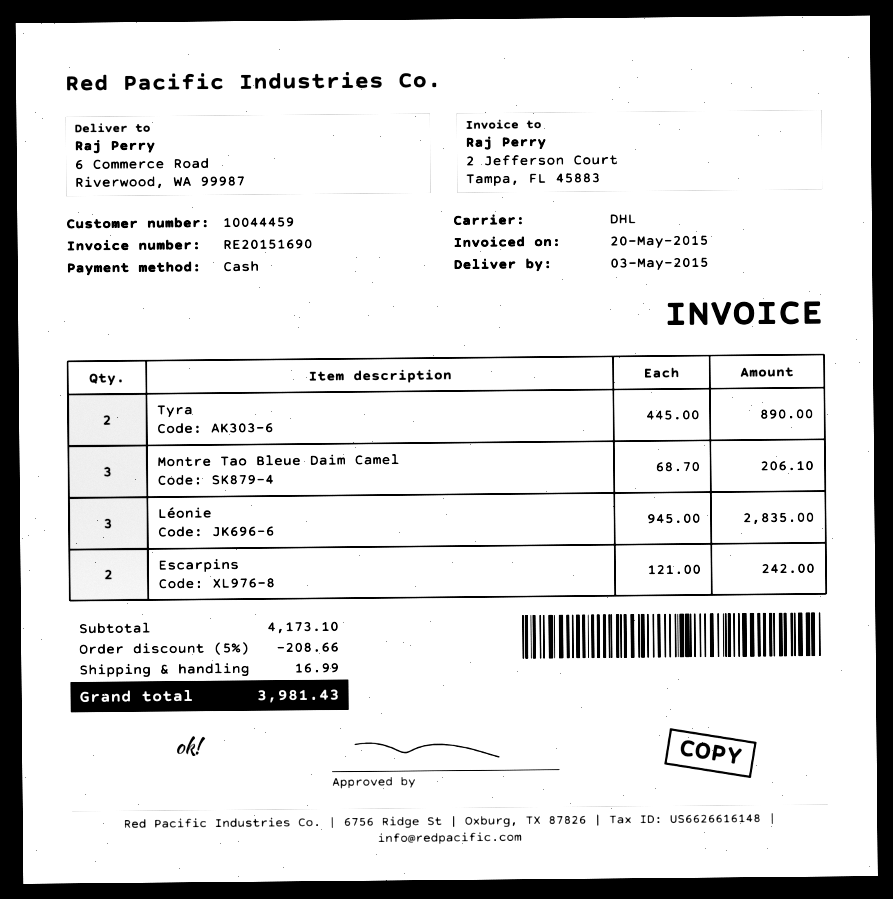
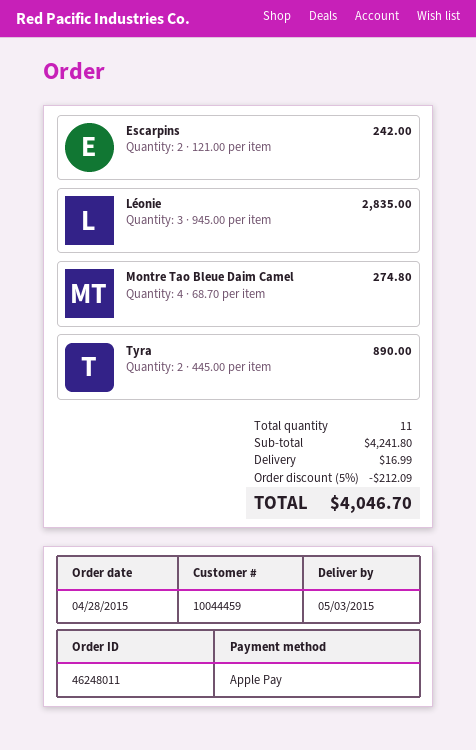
payment method: cash -> Apple Pay
Montre Tao Bleue Daim Camel: 3 x 68.70 = 206.10 -> 4 x 68.70 = 274.80
subtotal: 4173.10 -> 4241.80
discount: 5% = 208.66 -> 5% = 212.09
total: 3981.43 -> 4046.70

